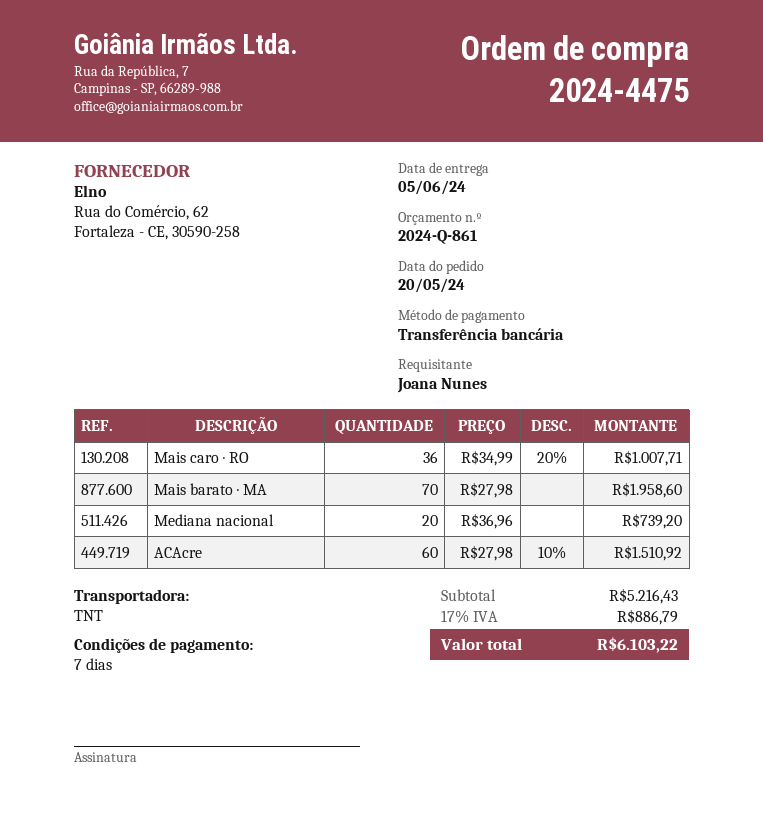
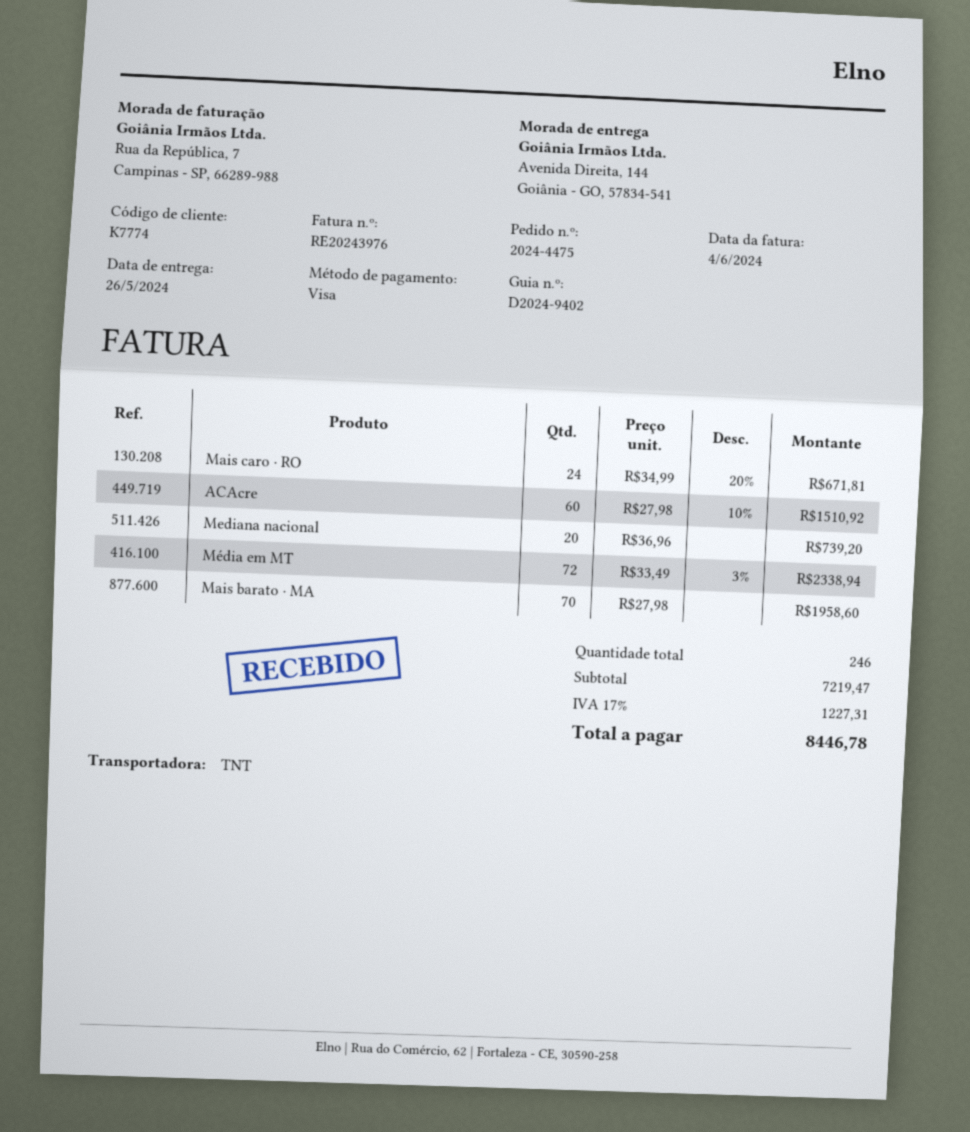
delivery date: 2024-06-05 -> 2024-05-26
payment method: bank transfer -> Visa
Mais caro · RO: 36 x 34.99 - 20% = 1007.71 -> 24 x 34.99 - 20% = 671.81
Média em MT: none -> 72 x 33.49 - 3% = 2338.94
subtotal: 5216.43 -> 7219.47
tax: 17% = 886.79 -> 17% = 1227.31
total: 6103.22 -> 8446.78

